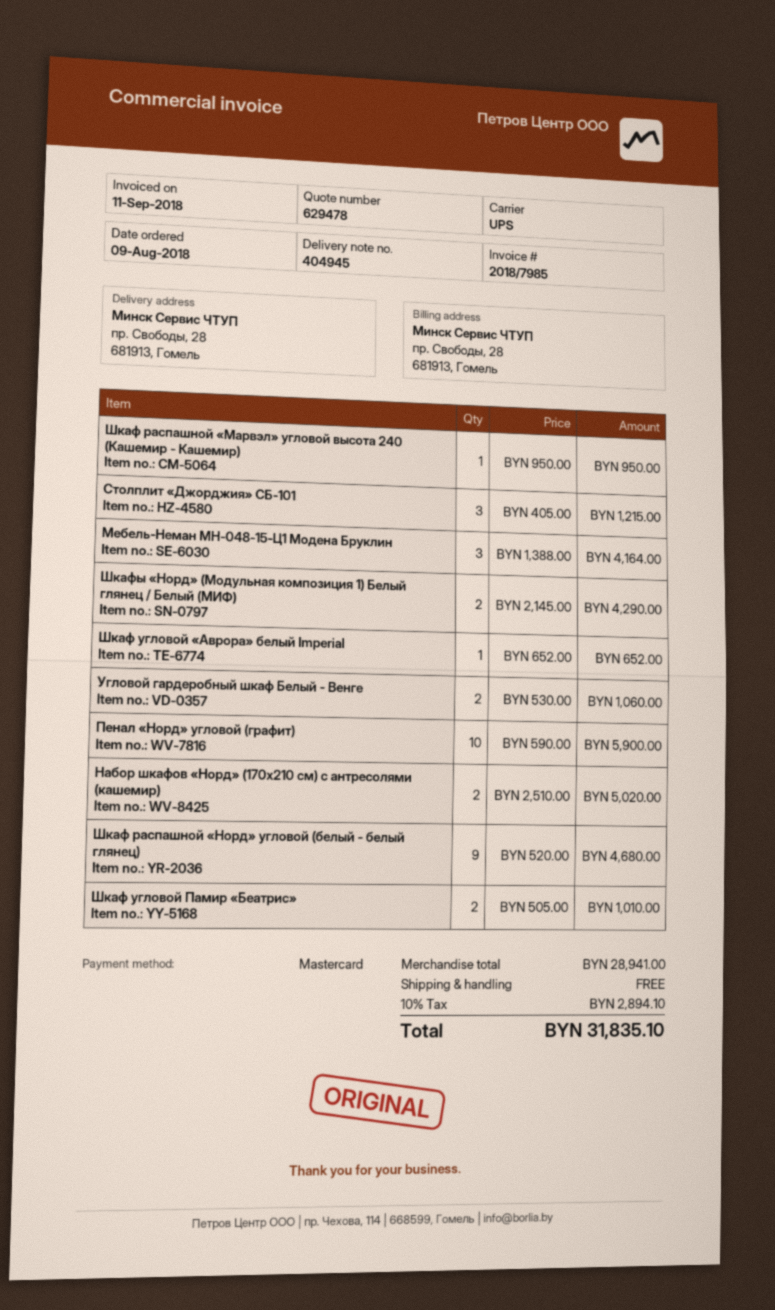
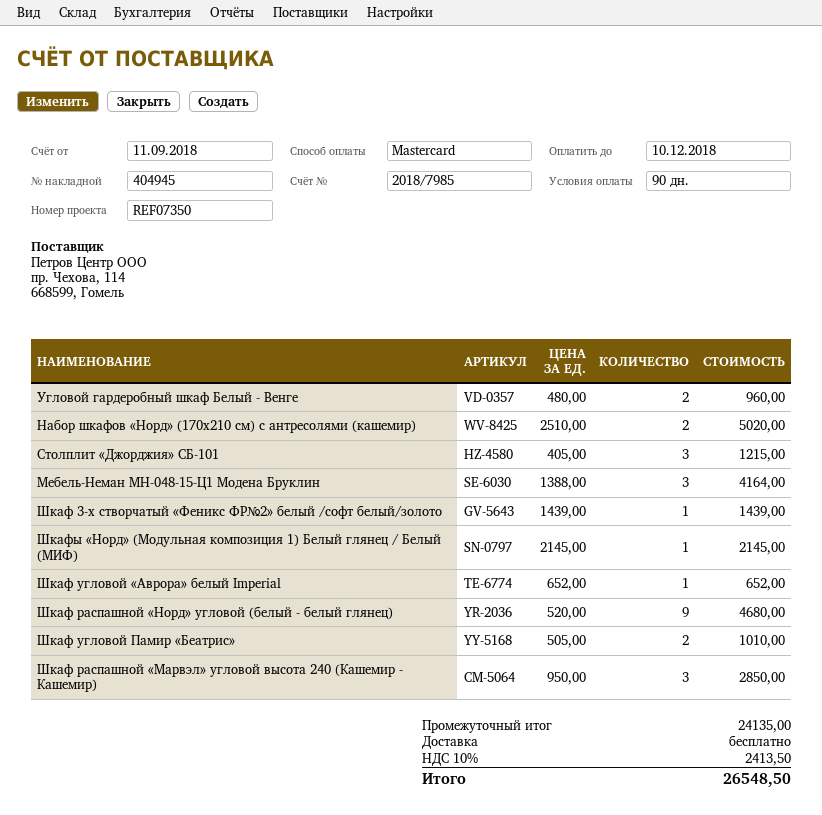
Шкаф распашной «Марвэл» угловой высота 240 (Кашемир - Кашемир): 1 x 950.00 = 950.00 -> 3 x 950.00 = 2850.00
Шкафы «Норд» (Модульная композиция 1) Белый глянец / Белый (МИФ): 2 x 2145.00 = 4290.00 -> 1 x 2145.00 = 2145.00
Угловой гардеробный шкаф Белый - Венге: 2 x 530.00 = 1060.00 -> 2 x 480.00 = 960.00
Пенал «Норд» угловой (графит): 10 x 590.00 = 5900.00 -> none
Шкаф 3-х створчатый «Феникс ФР№2» белый /софт белый/золото: none -> 1 x 1439.00 = 1439.00
subtotal: 28941.00 -> 24135.00
tax: 10% = 2894.10 -> 10% = 2413.50
total: 31835.10 -> 26548.50

